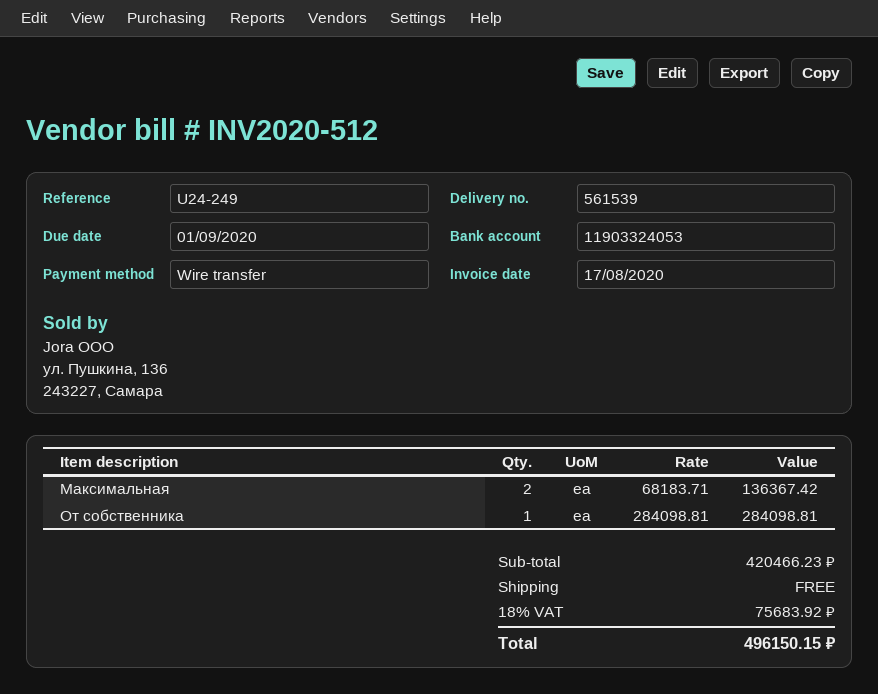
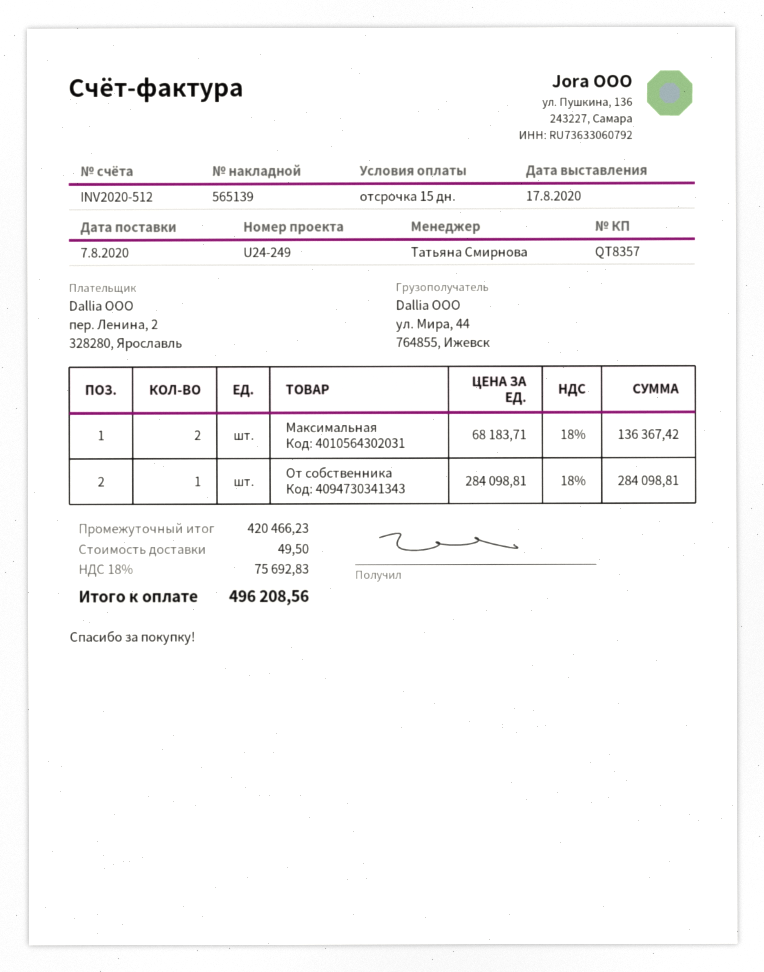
delivery note number: 561539 -> 565139
shipping: 0.00 -> 49.50
tax: 18% = 75683.92 -> 18% = 75692.83
total: 496150.15 -> 496208.56

